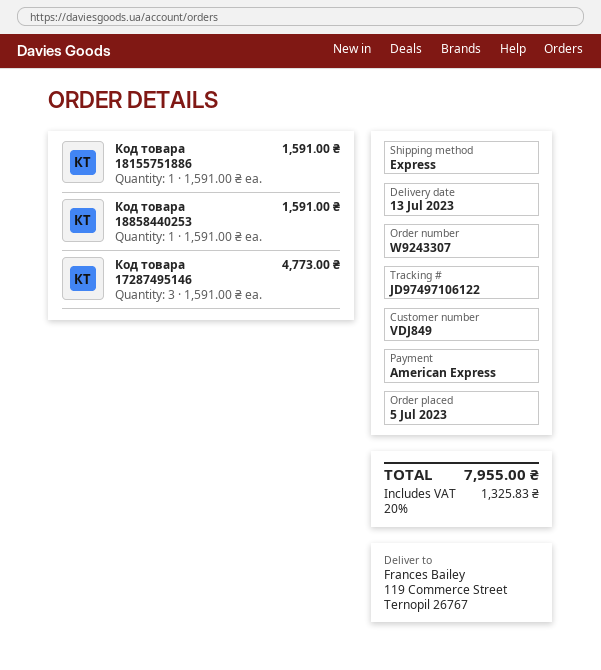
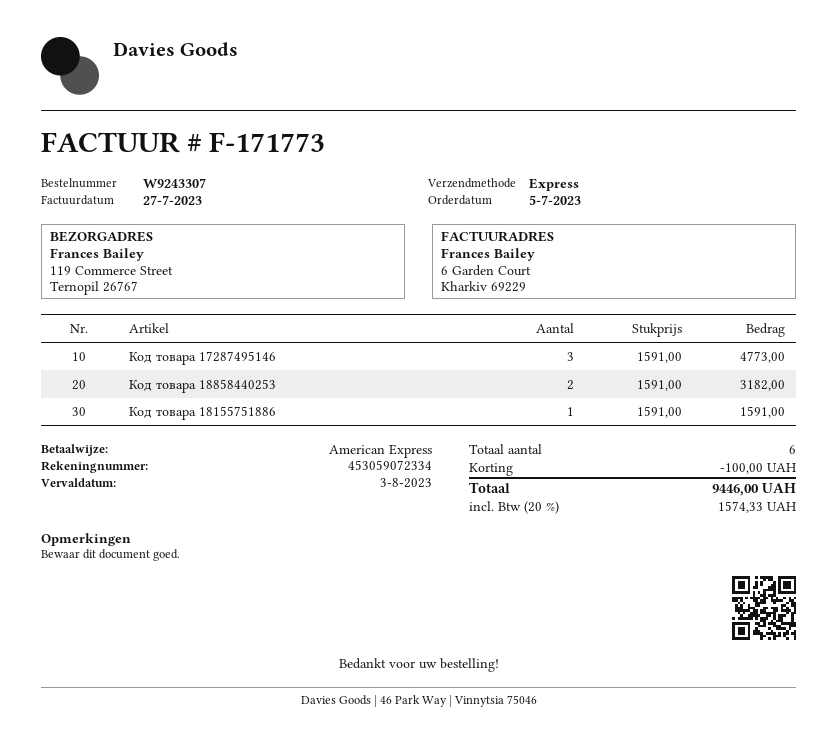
Код товара 18858440253: 1 x 1591.00 = 1591.00 -> 2 x 1591.00 = 3182.00
discount: none -> 100.00
tax: 20% = 1325.83 -> 20% = 1574.33
total: 7955.00 -> 9446.00

